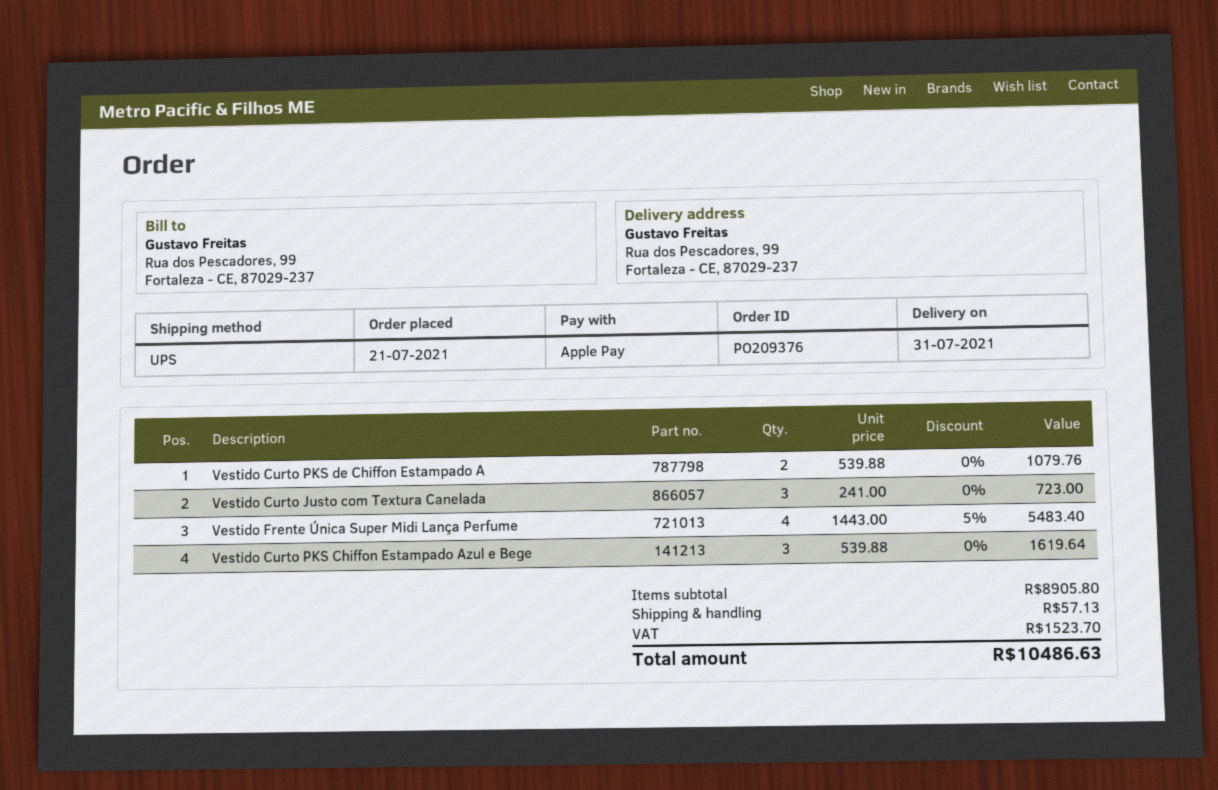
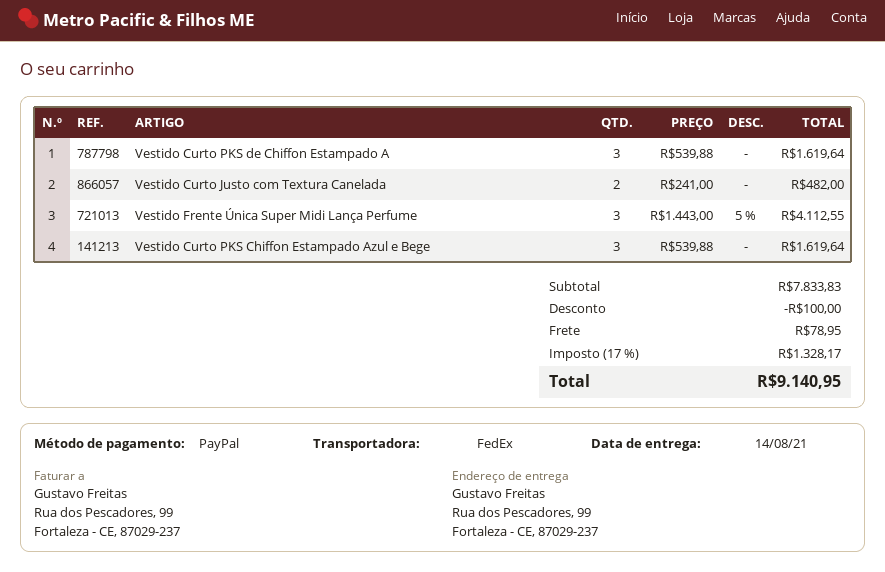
delivery date: 2021-07-31 -> 2021-08-14
payment method: Apple Pay -> PayPal
shipping method: UPS -> FedEx
Vestido Curto PKS de Chiffon Estampado A: 2 x 539.88 = 1079.76 -> 3 x 539.88 = 1619.64
Vestido Curto Justo com Textura Canelada: 3 x 241.00 = 723.00 -> 2 x 241.00 = 482.00
Vestido Frente Única Super Midi Lança Perfume: 4 x 1443.00 - 5% = 5483.40 -> 3 x 1443.00 - 5% = 4112.55
subtotal: 8905.80 -> 7833.83
discount: none -> 100.00
shipping: 57.13 -> 78.95
tax: 1523.70 -> 1328.17
total: 10486.63 -> 9140.95

